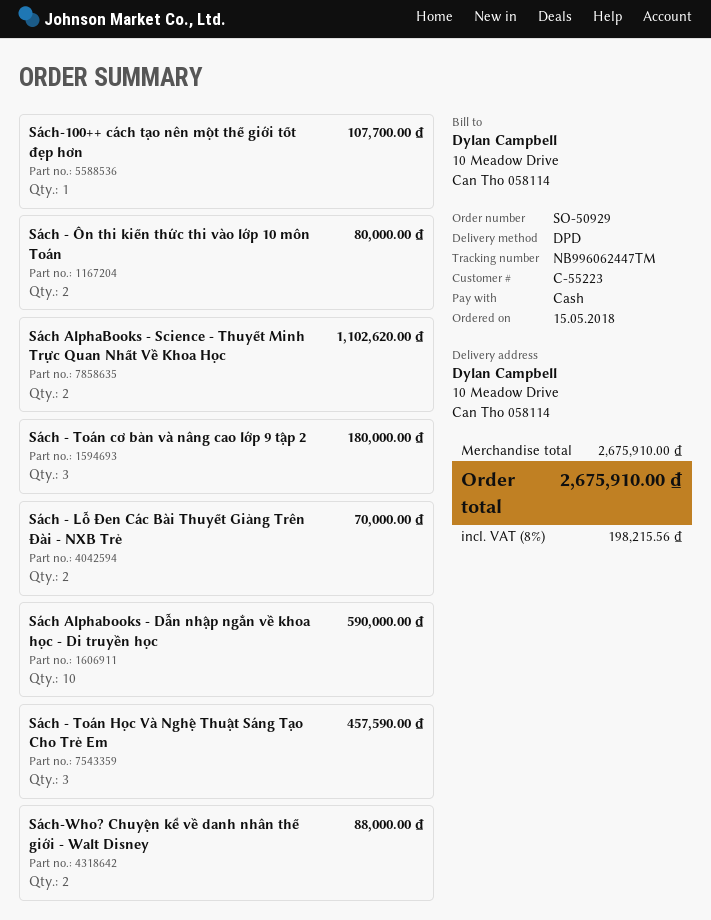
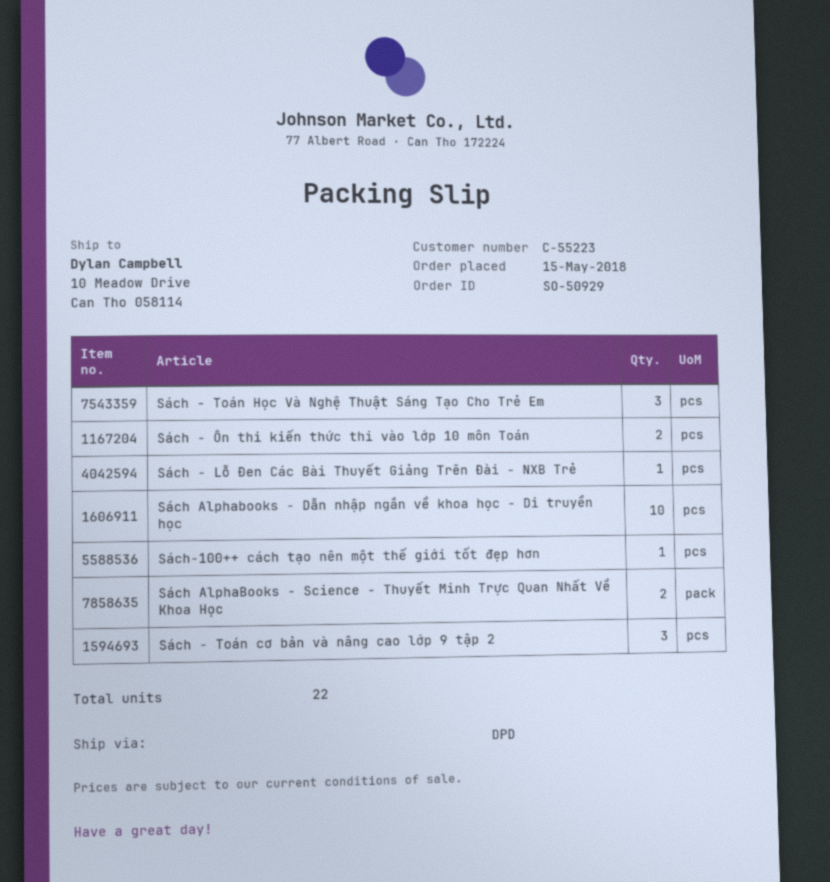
Sách - Lỗ Đen Các Bài Thuyết Giảng Trên Đài - NXB Trẻ: 2 -> 1
Sách-Who? Chuyện kể về danh nhân thế giới - Walt Disney: 2 -> none

